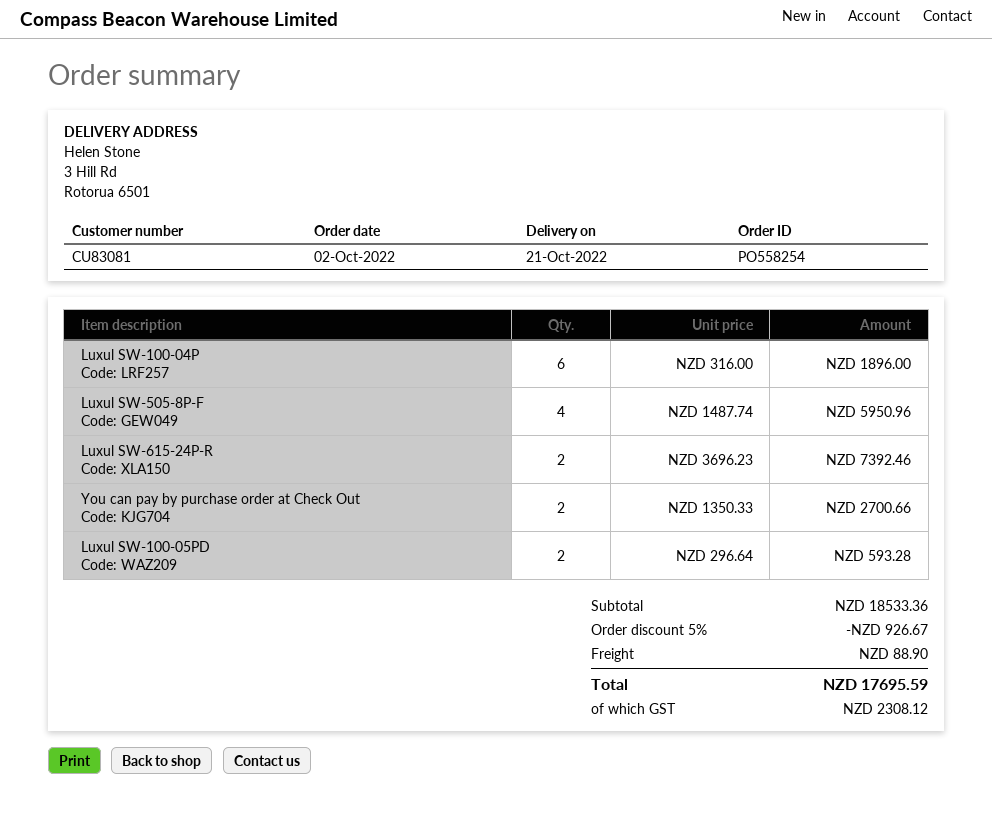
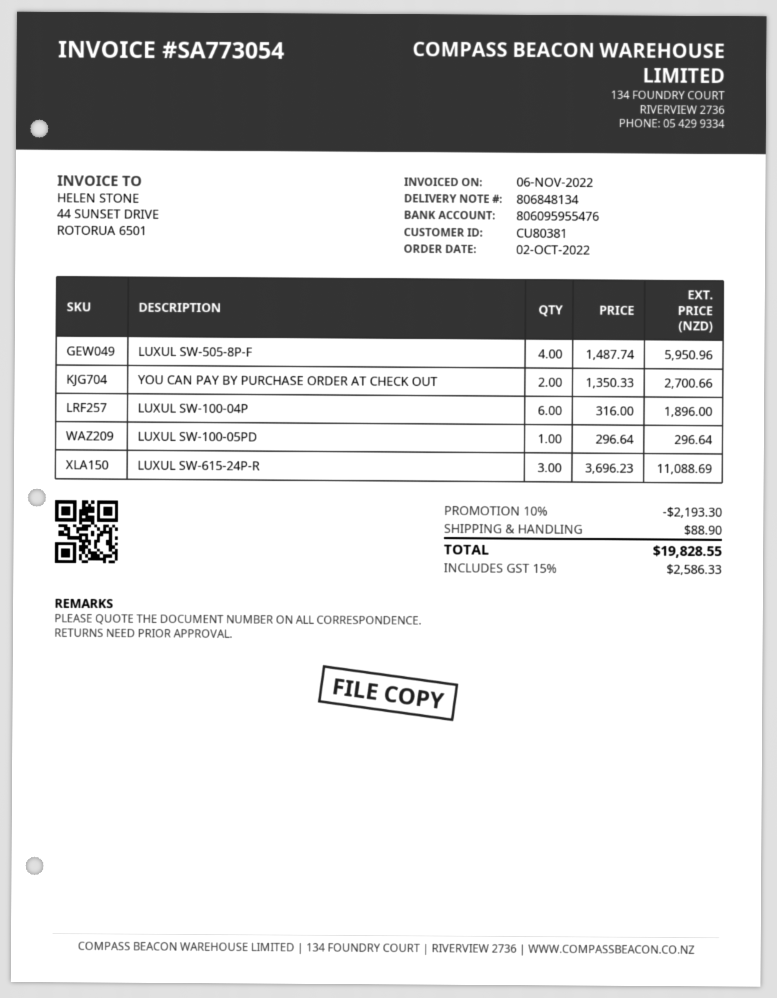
customer number: CU83081 -> CU80381
Luxul SW-615-24P-R: 2 x 3696.23 = 7392.46 -> 3 x 3696.23 = 11088.69
Luxul SW-100-05PD: 2 x 296.64 = 593.28 -> 1 x 296.64 = 296.64
discount: 5% = 926.67 -> 10% = 2193.30
tax: 2308.12 -> 2586.33
total: 17695.59 -> 19828.55

